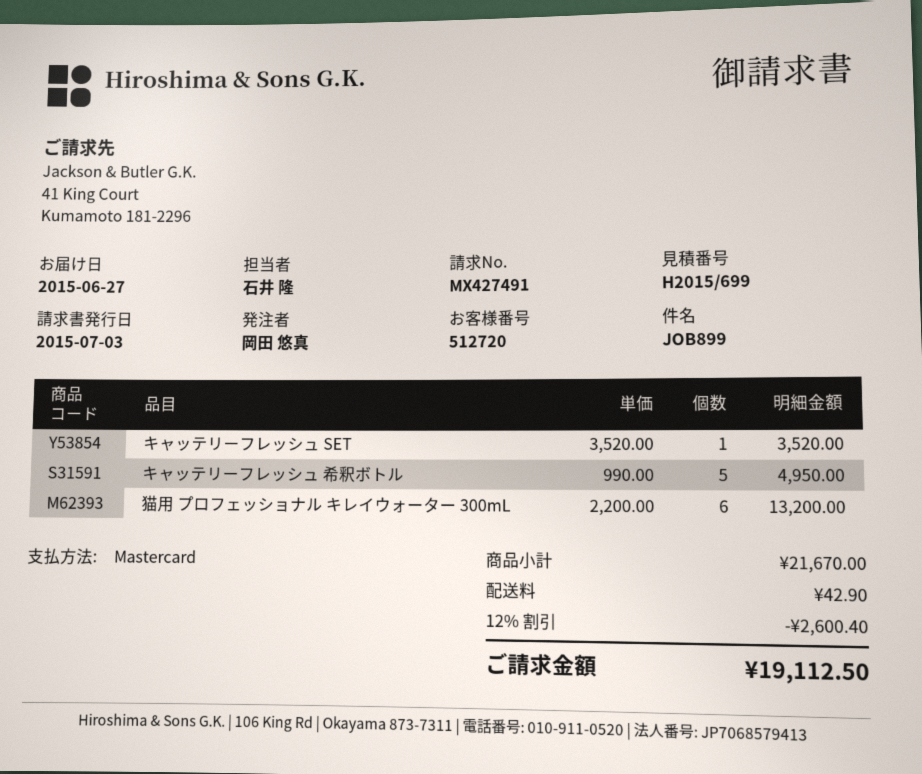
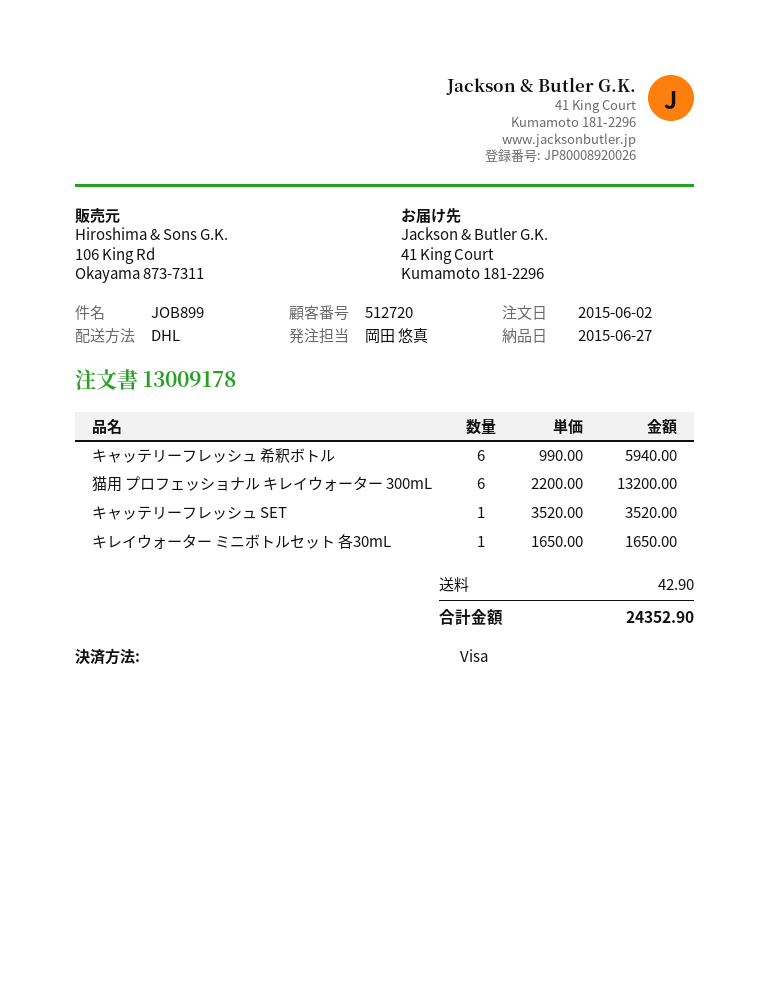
payment method: Mastercard -> Visa
キャッテリーフレッシュ 希釈ボトル: 5 x 990.00 = 4950.00 -> 6 x 990.00 = 5940.00
キレイウォーター ミニボトルセット 各30mL: none -> 1 x 1650.00 = 1650.00
discount: 12% = 2600.40 -> none
total: 19112.50 -> 24352.90

